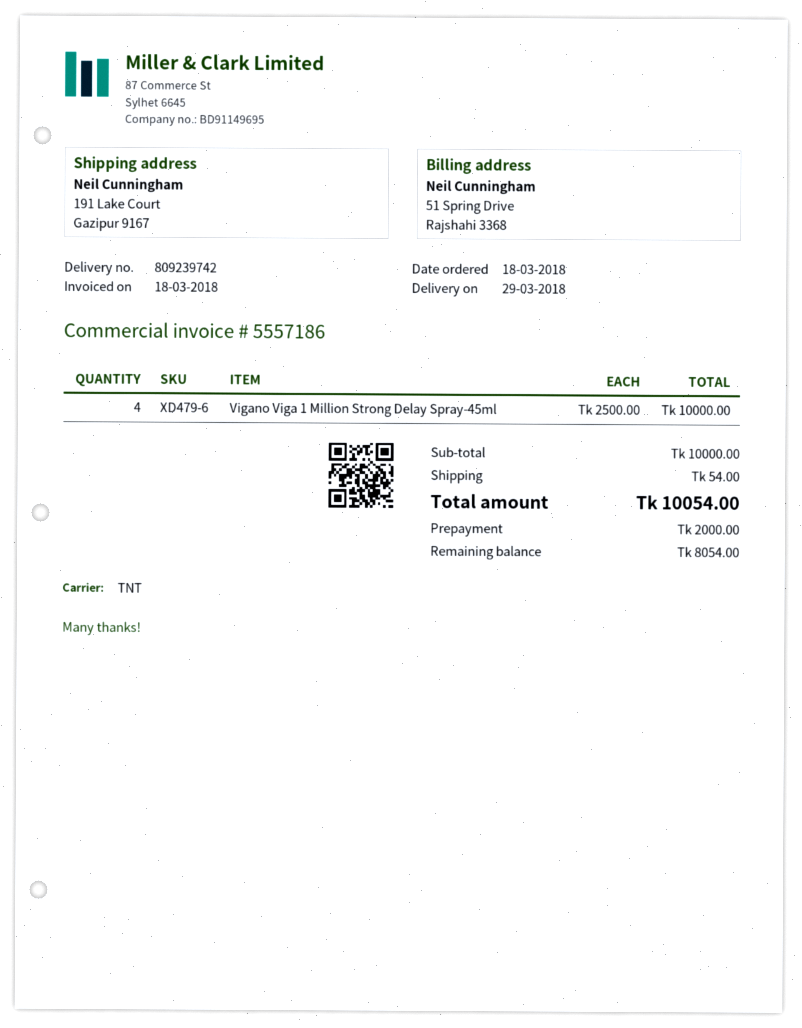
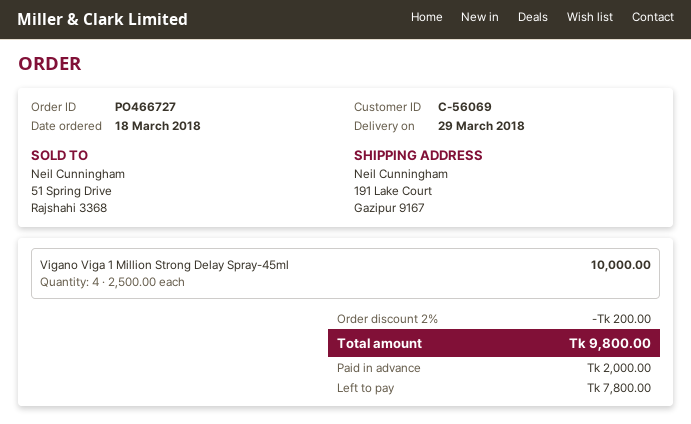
discount: none -> 2% = 200.00
shipping: 54.00 -> none
total: 10054.00 -> 9800.00
balance: 8054.00 -> 7800.00

